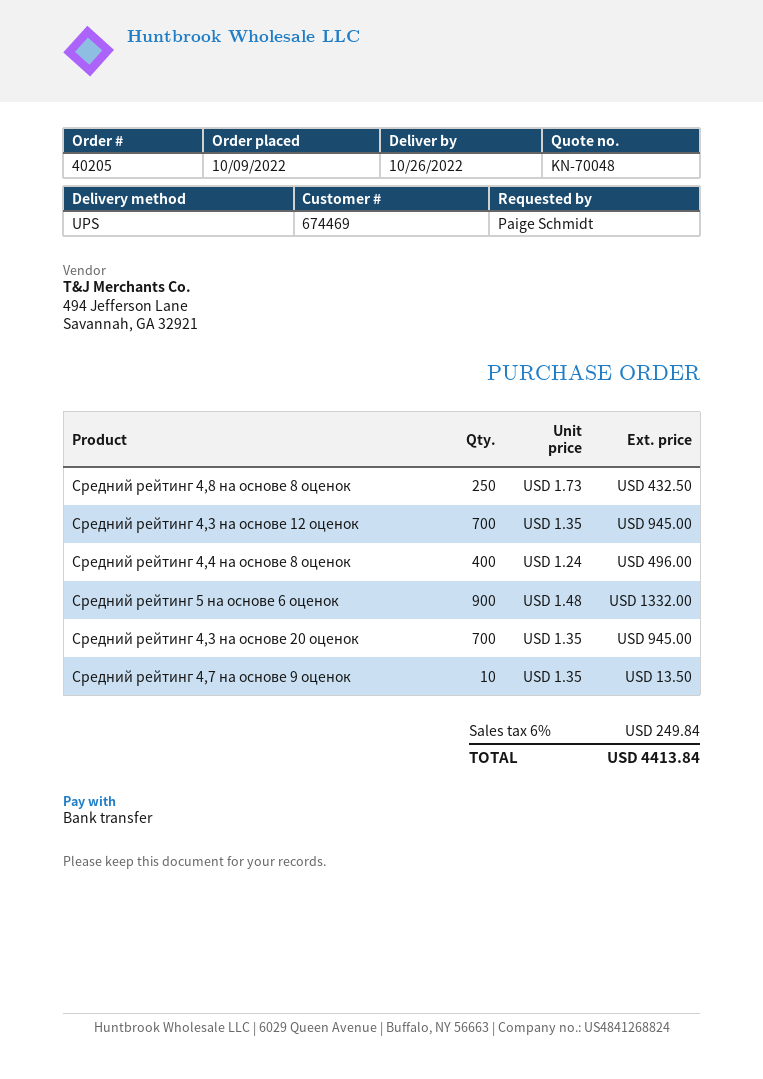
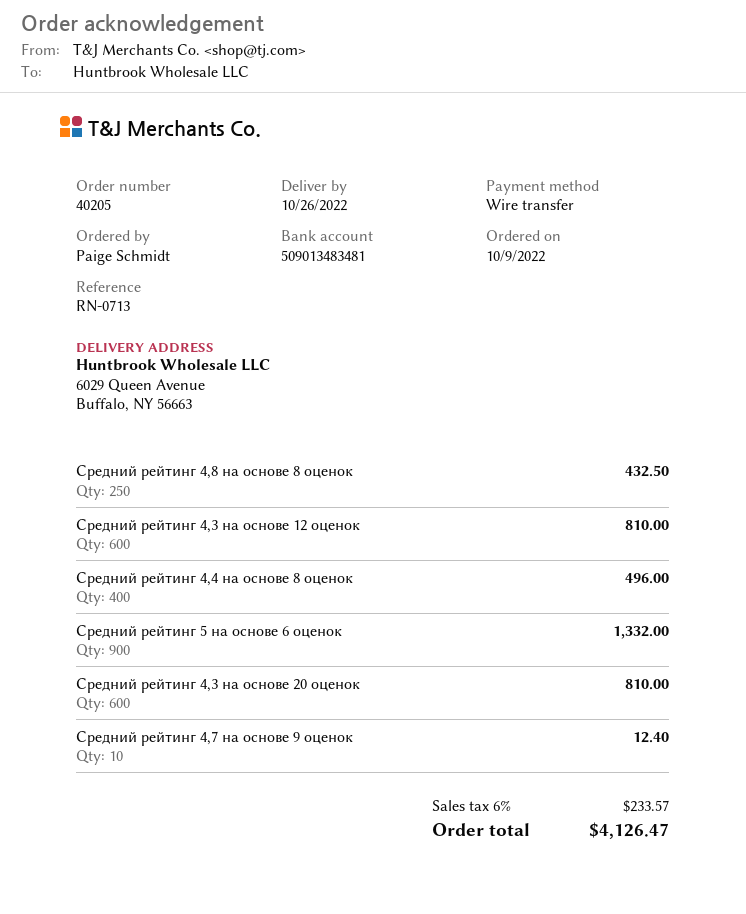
Средний рейтинг 4,3 на основе 12 оценок: 700 for 945.00 -> 600 for 810.00
Средний рейтинг 4,3 на основе 20 оценок: 700 for 945.00 -> 600 for 810.00
Средний рейтинг 4,7 на основе 9 оценок: 10 for 13.50 -> 10 for 12.40
tax: 6% = 249.84 -> 6% = 233.57
total: 4413.84 -> 4126.47

